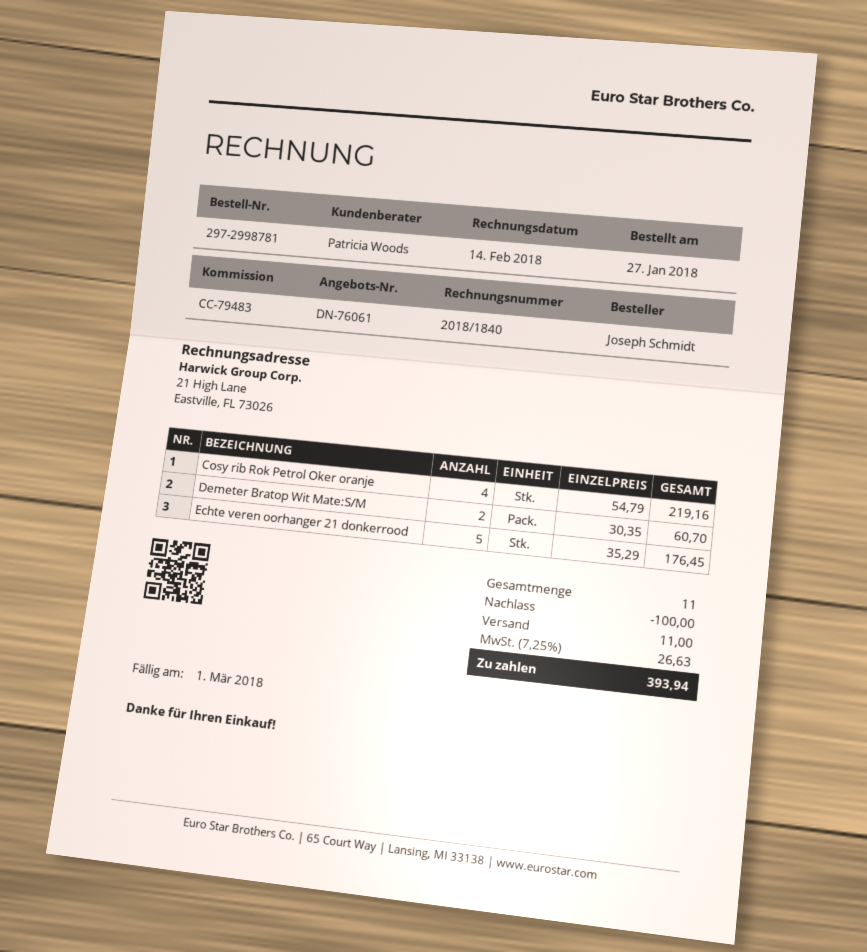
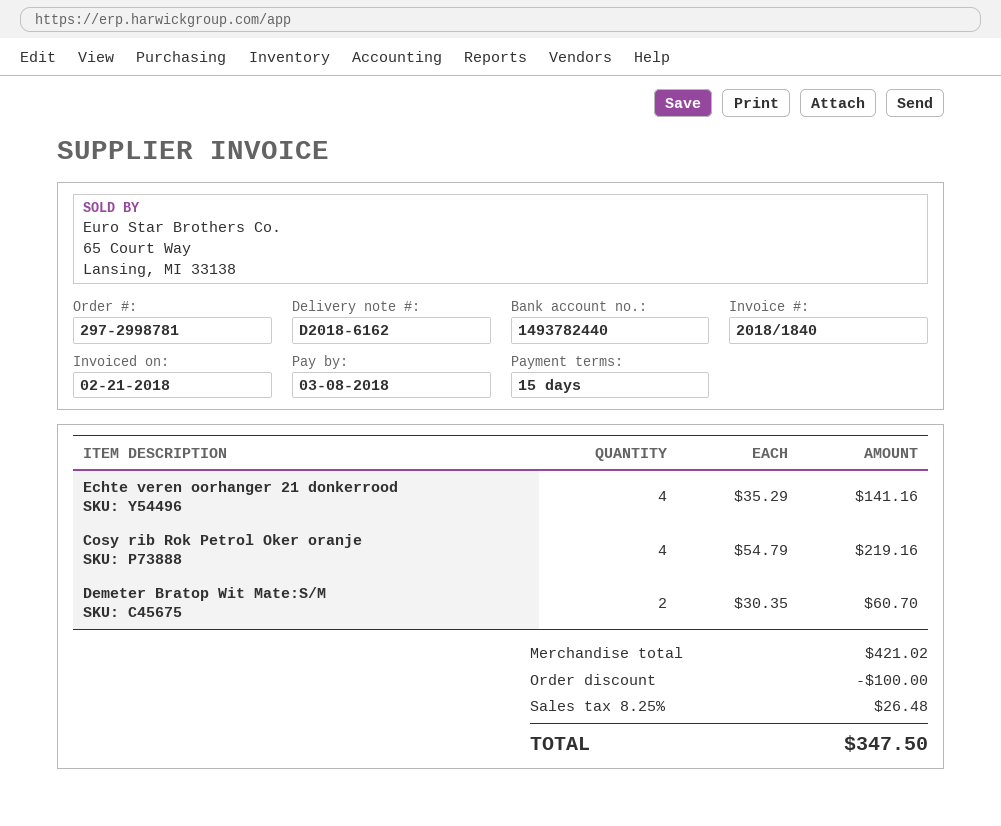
invoice date: 2018-02-14 -> 2018-02-21
due date: 2018-03-01 -> 2018-03-08
Echte veren oorhanger 21 donkerrood: 5 x 35.29 = 176.45 -> 4 x 35.29 = 141.16
shipping: 11.00 -> none
tax: 7.25% = 26.63 -> 8.25% = 26.48
total: 393.94 -> 347.50

